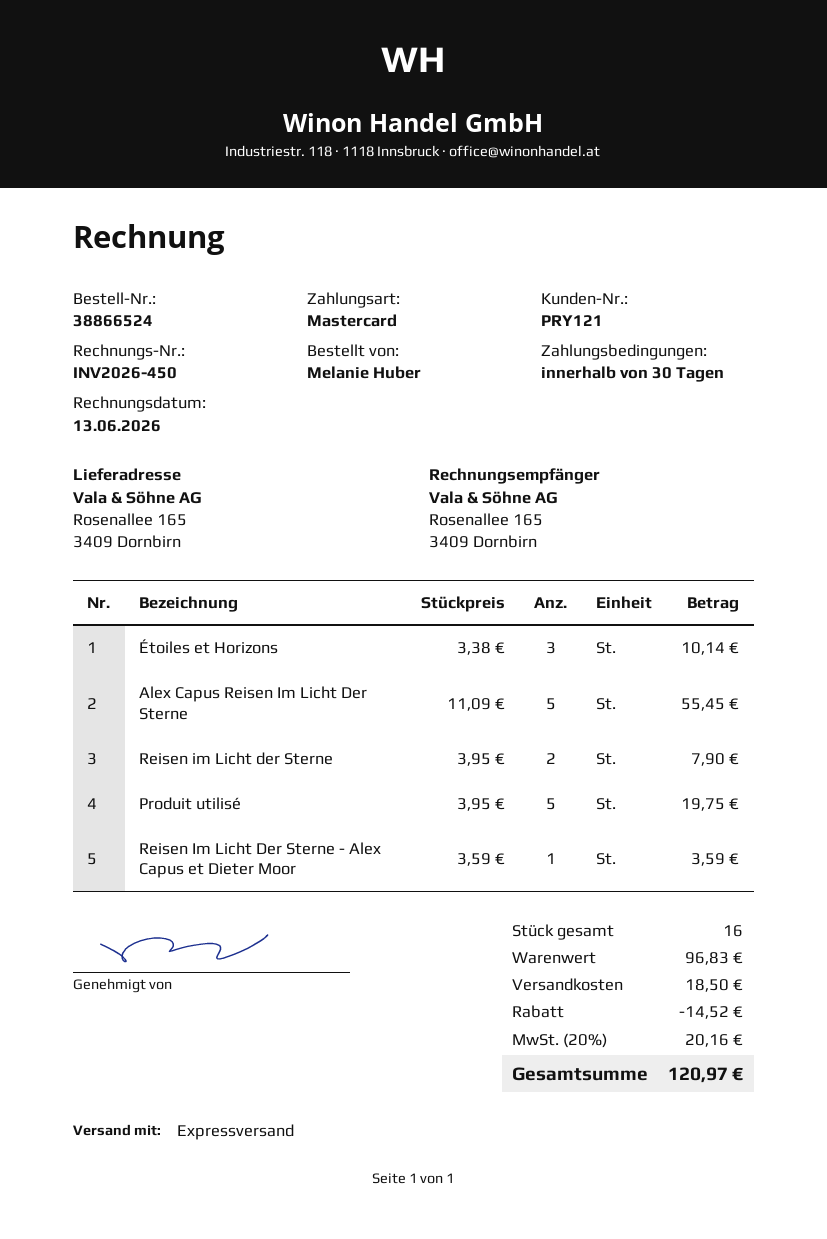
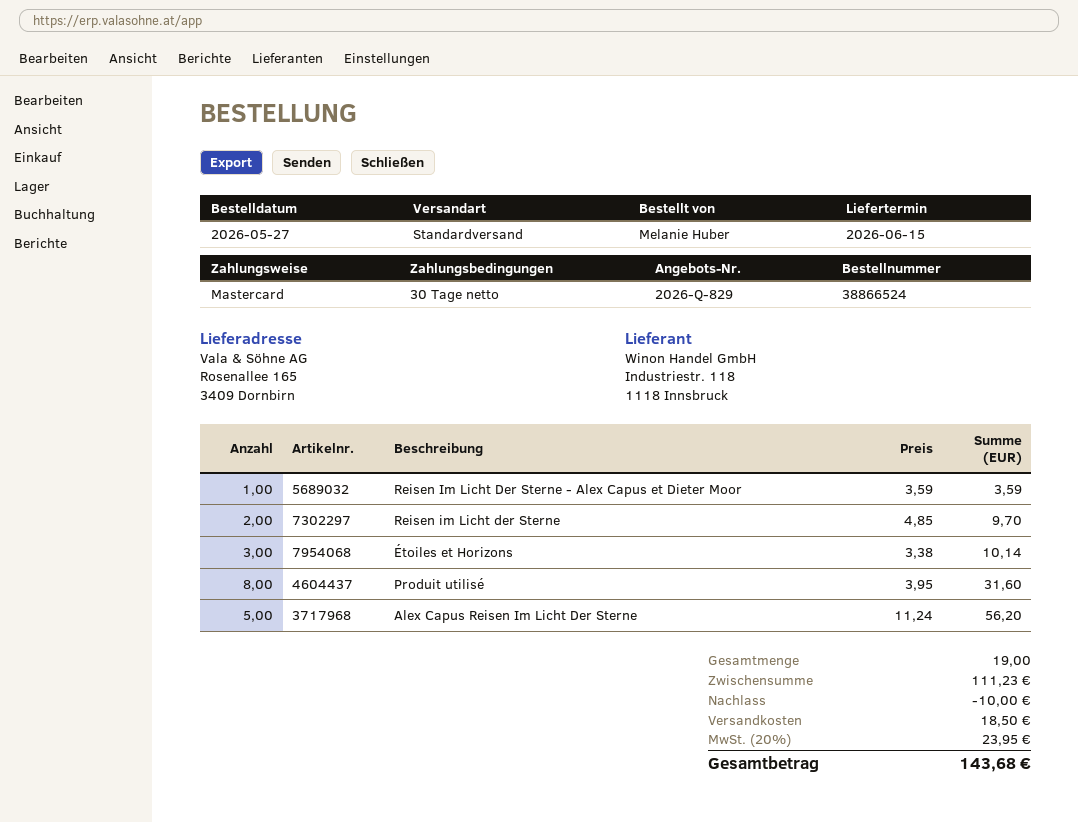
shipping method: express -> standard
Alex Capus Reisen Im Licht Der Sterne: 5 x 11.09 = 55.45 -> 5 x 11.24 = 56.20
Reisen im Licht der Sterne: 2 x 3.95 = 7.90 -> 2 x 4.85 = 9.70
Produit utilisé: 5 x 3.95 = 19.75 -> 8 x 3.95 = 31.60
total quantity: 16 -> 19
subtotal: 96.83 -> 111.23
discount: 14.52 -> 10.00
tax: 20% = 20.16 -> 20% = 23.95
total: 120.97 -> 143.68

